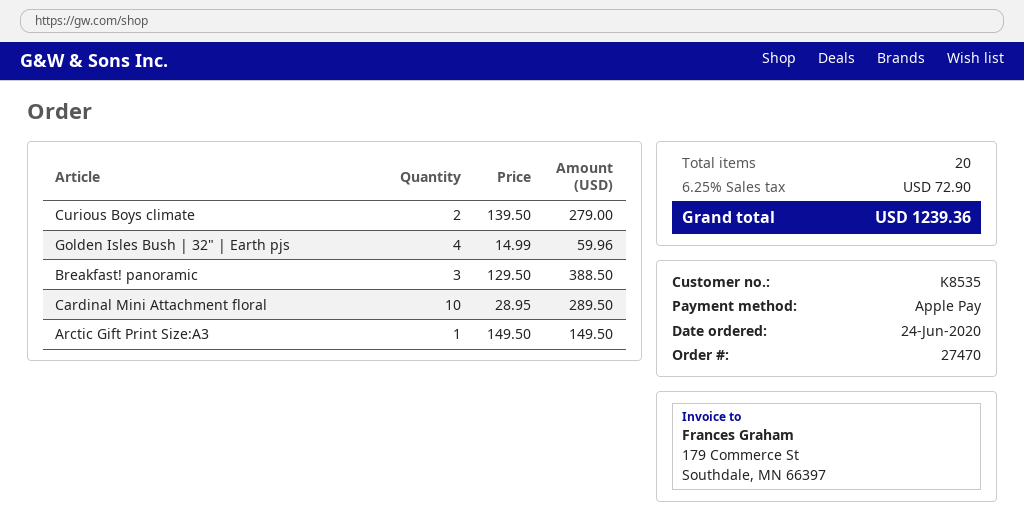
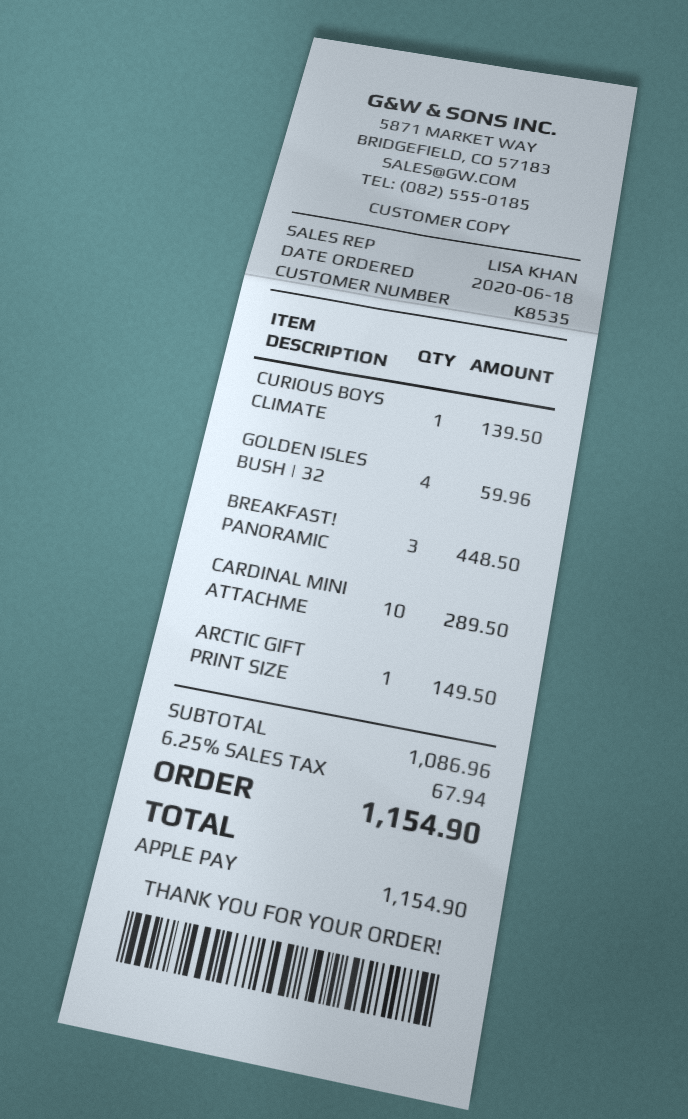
order date: 2020-06-24 -> 2020-06-18
Curious Boys climate: 2 for 279.00 -> 1 for 139.50
Breakfast! panoramic: 3 for 388.50 -> 3 for 448.50
tax: 6.25% = 72.90 -> 6.25% = 67.94
total: 1239.36 -> 1154.90

